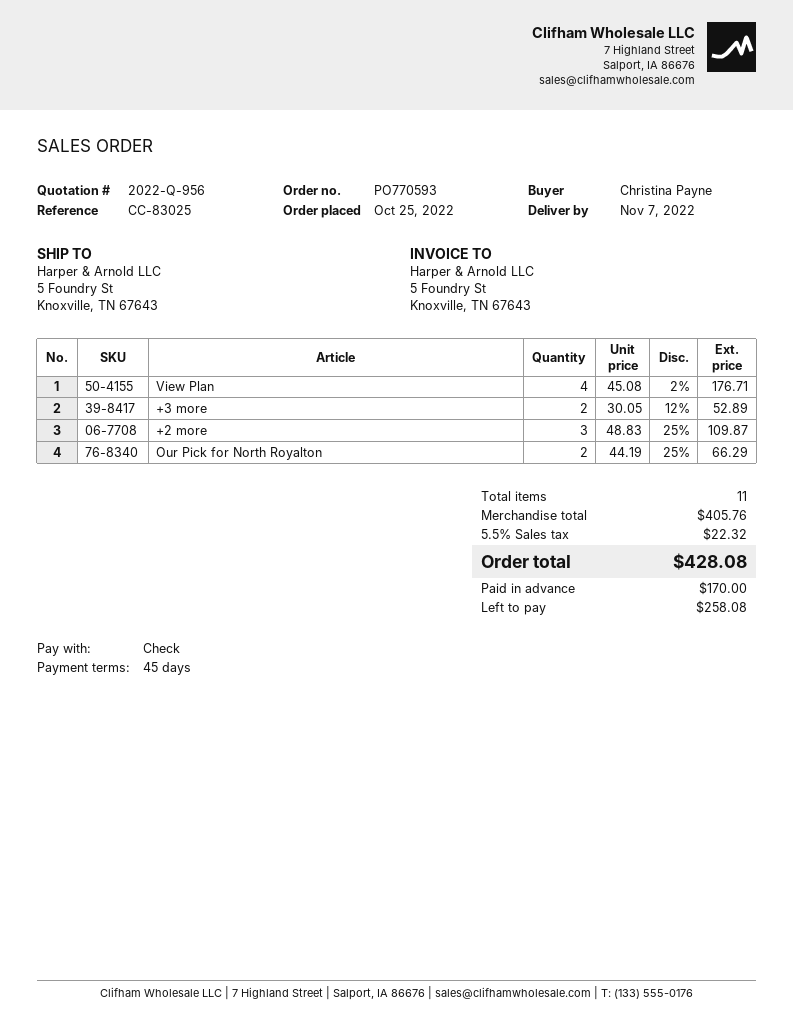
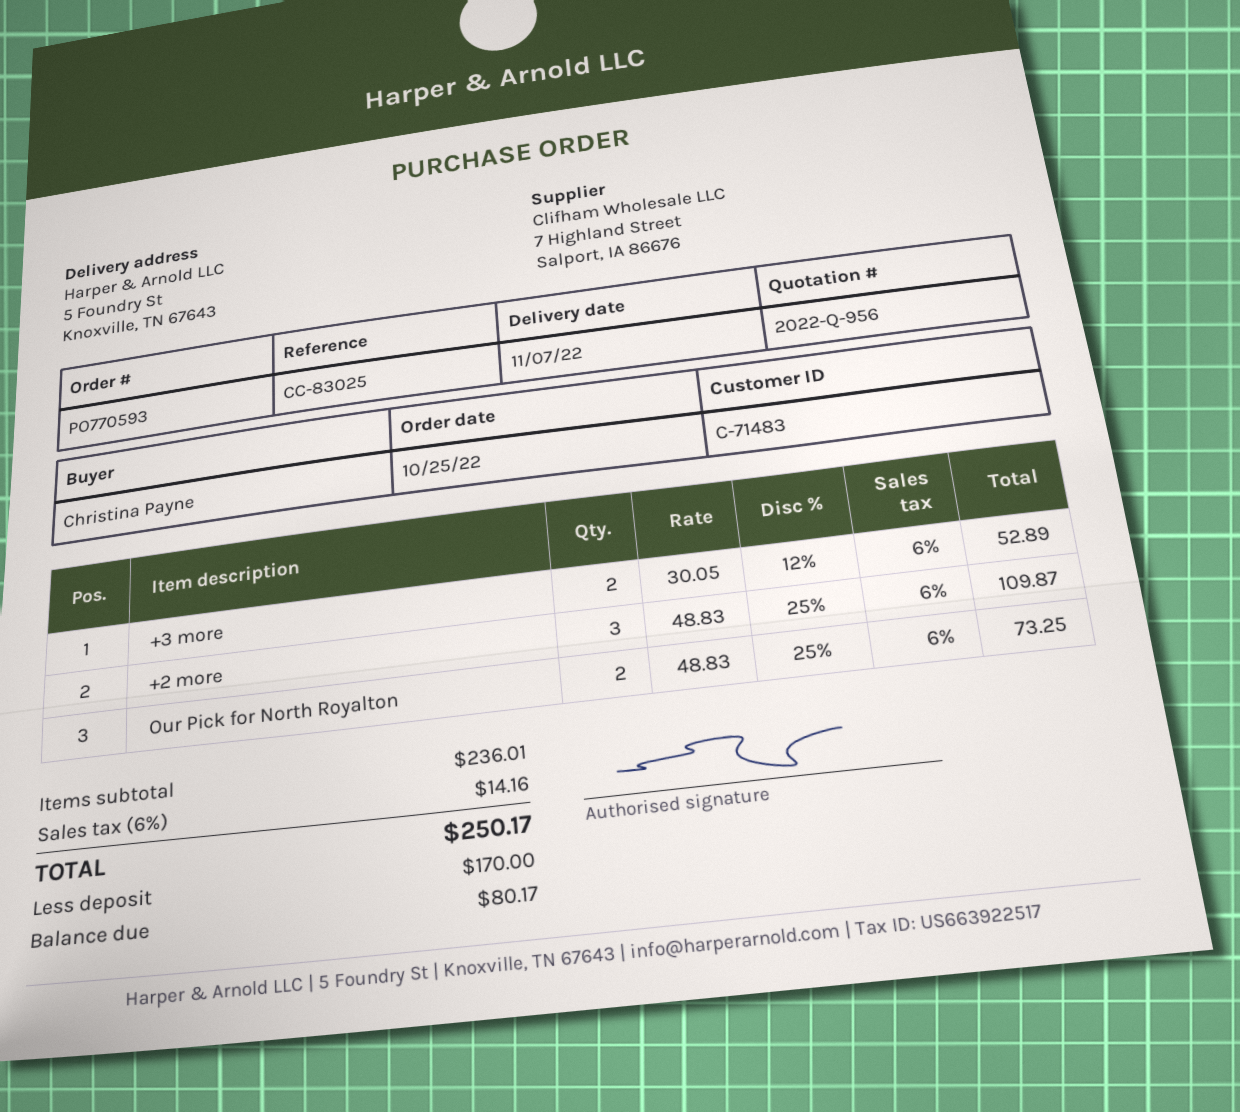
View Plan: 4 x 45.08 - 2% = 176.71 -> none
Our Pick for North Royalton: 2 x 44.19 - 25% = 66.29 -> 2 x 48.83 - 25% = 73.25
subtotal: 405.76 -> 236.01
tax: 5.5% = 22.32 -> 6% = 14.16
total: 428.08 -> 250.17
balance: 258.08 -> 80.17

